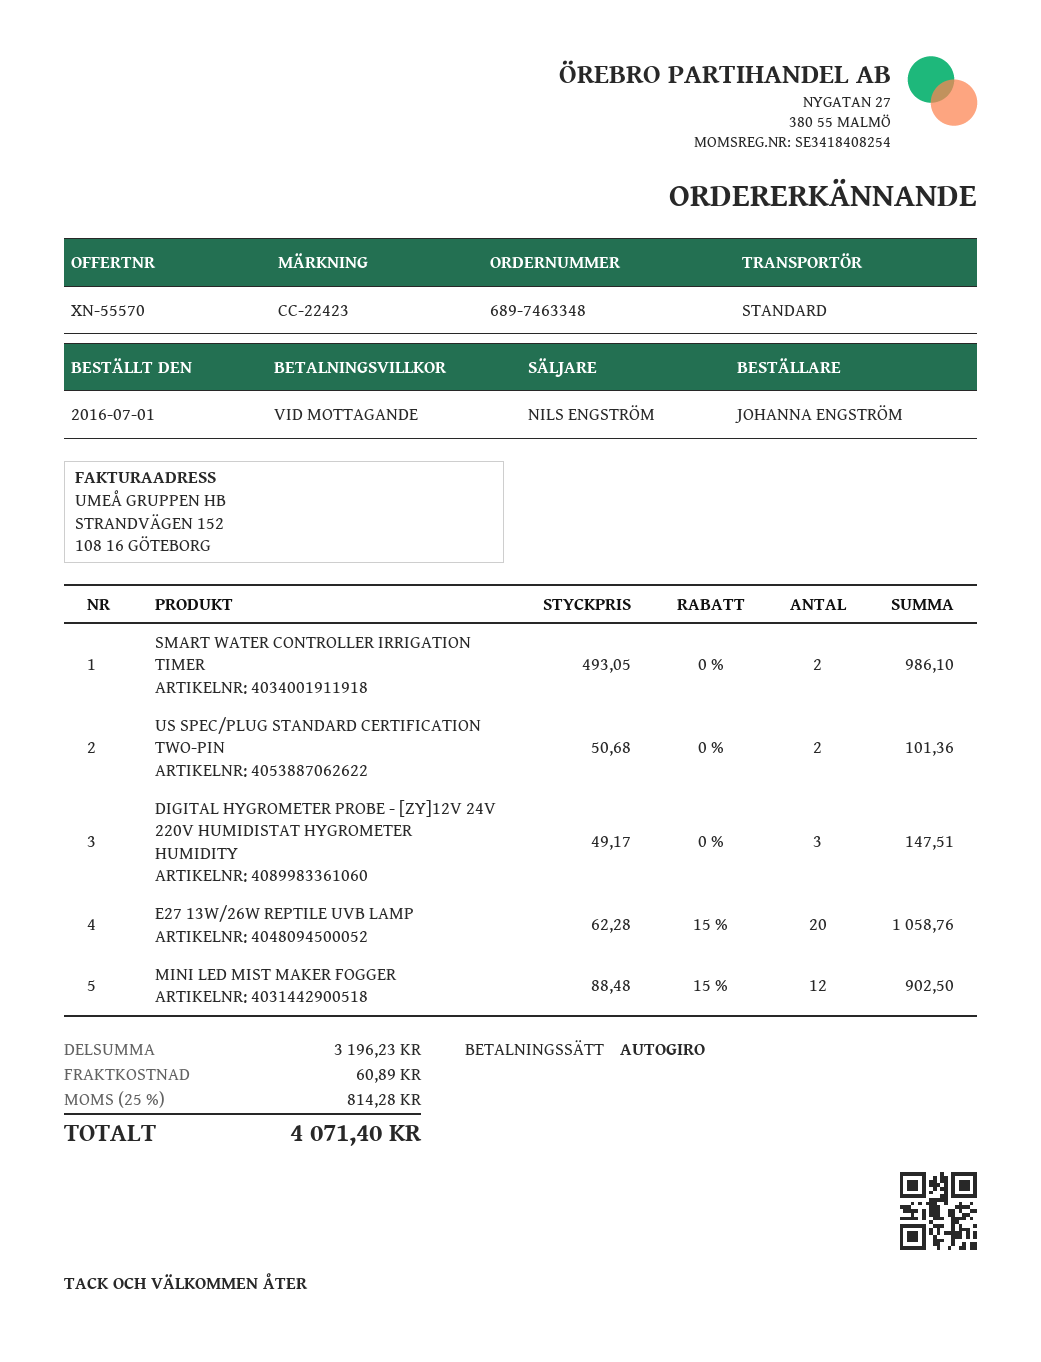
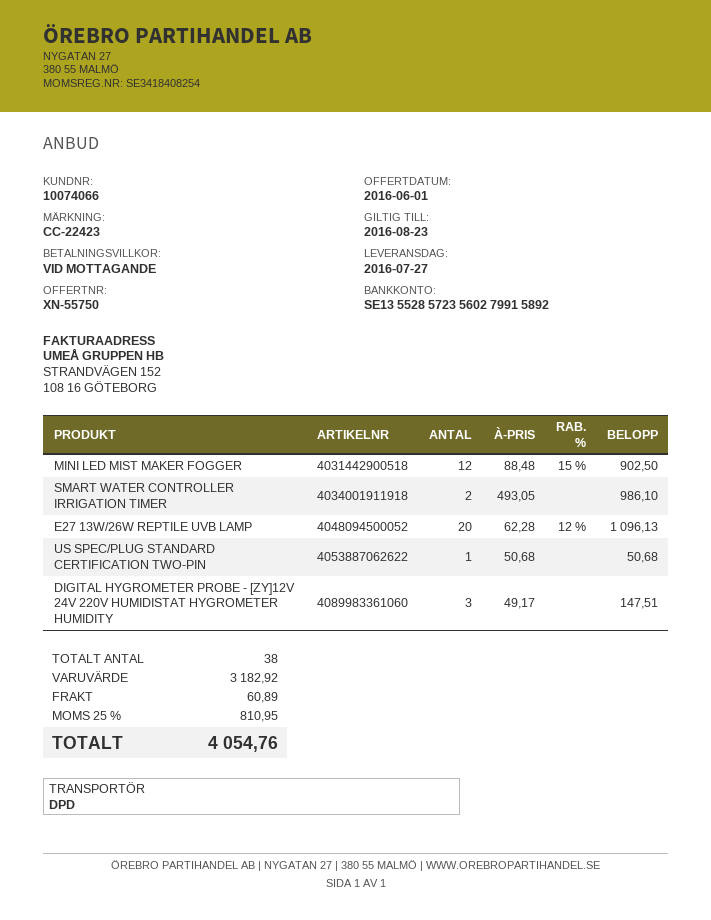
quote number: XN-55570 -> XN-55750
shipping method: standard -> DPD
US SPEC/PLUG STANDARD CERTIFICATION TWO-PIN: 2 x 50.68 = 101.36 -> 1 x 50.68 = 50.68
E27 13W/26W REPTILE UVB LAMP: 20 x 62.28 - 15% = 1058.76 -> 20 x 62.28 - 12% = 1096.13
subtotal: 3196.23 -> 3182.92
tax: 25% = 814.28 -> 25% = 810.95
total: 4071.40 -> 4054.76

